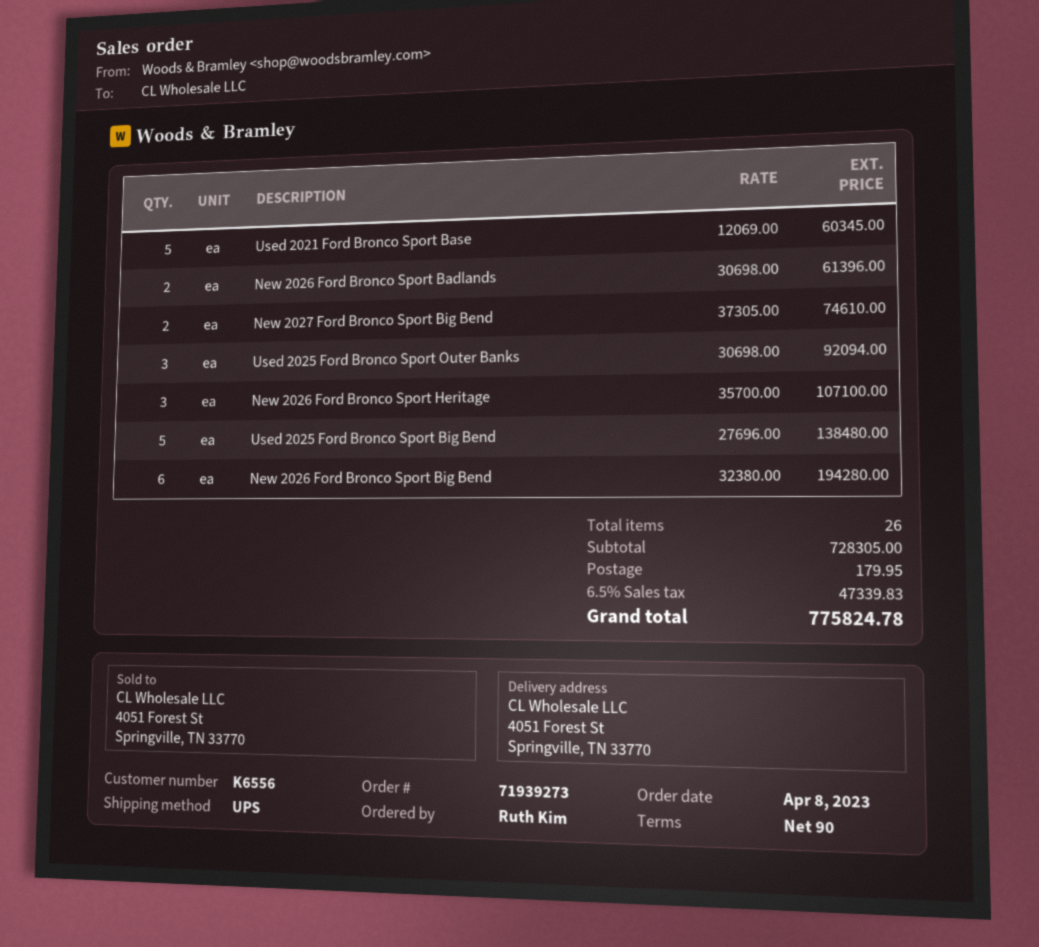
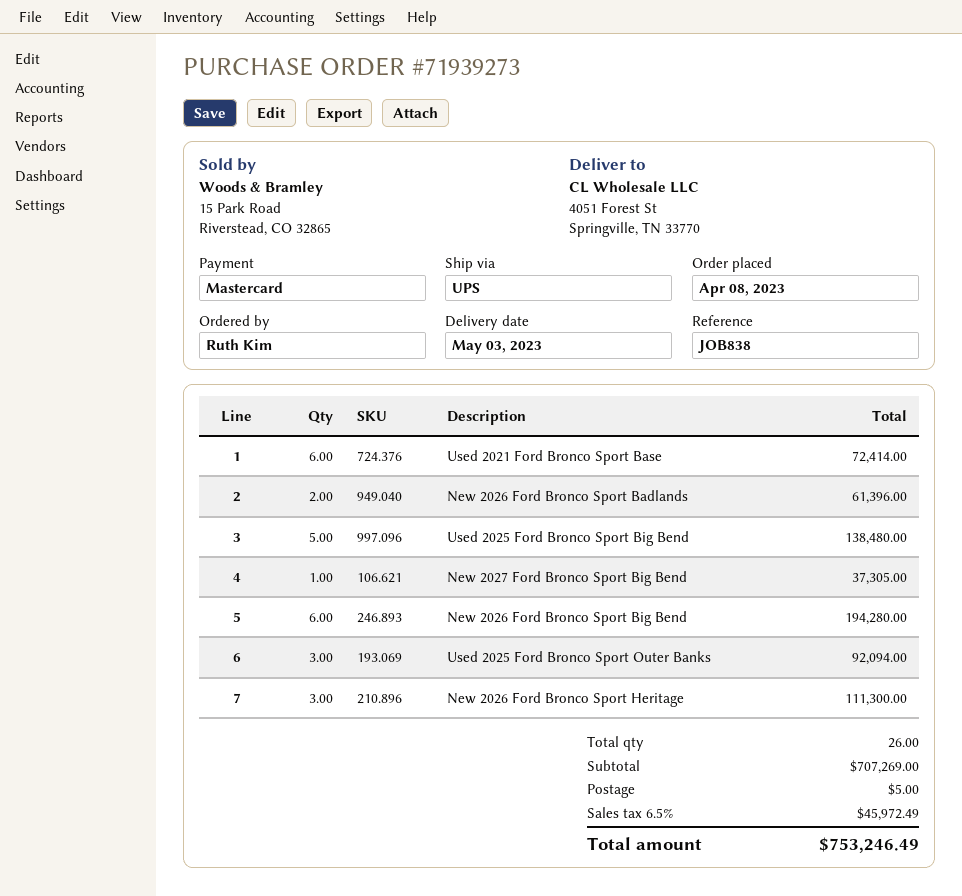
Used 2021 Ford Bronco Sport Base: 5 for 60345.00 -> 6 for 72414.00
New 2027 Ford Bronco Sport Big Bend: 2 for 74610.00 -> 1 for 37305.00
New 2026 Ford Bronco Sport Heritage: 3 for 107100.00 -> 3 for 111300.00
subtotal: 728305.00 -> 707269.00
shipping: 179.95 -> 5.00
tax: 6.5% = 47339.83 -> 6.5% = 45972.49
total: 775824.78 -> 753246.49

